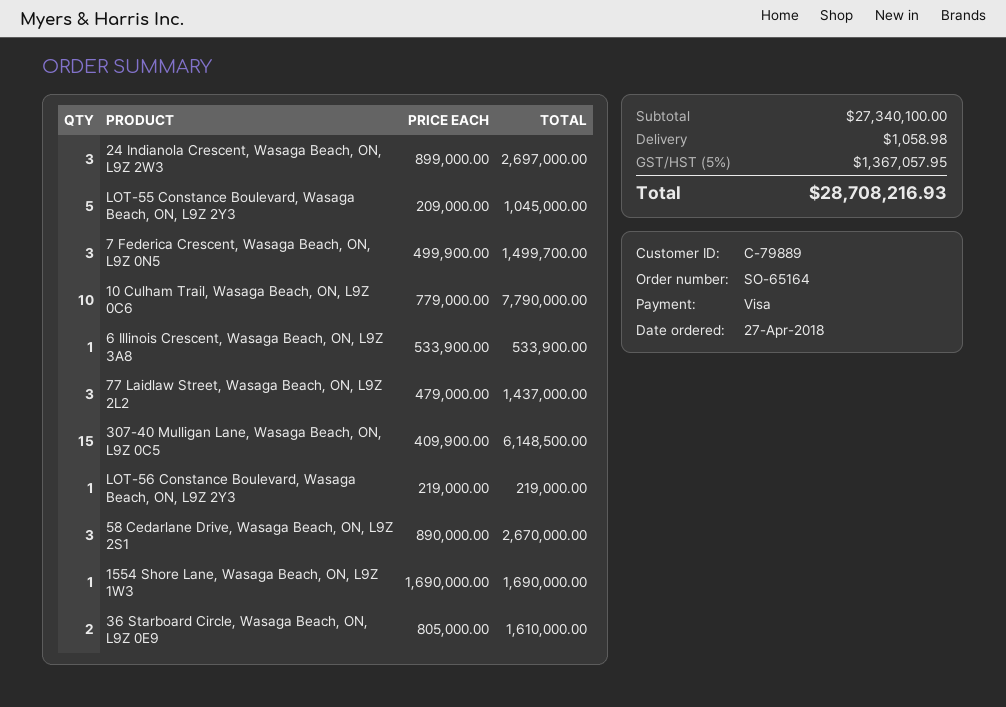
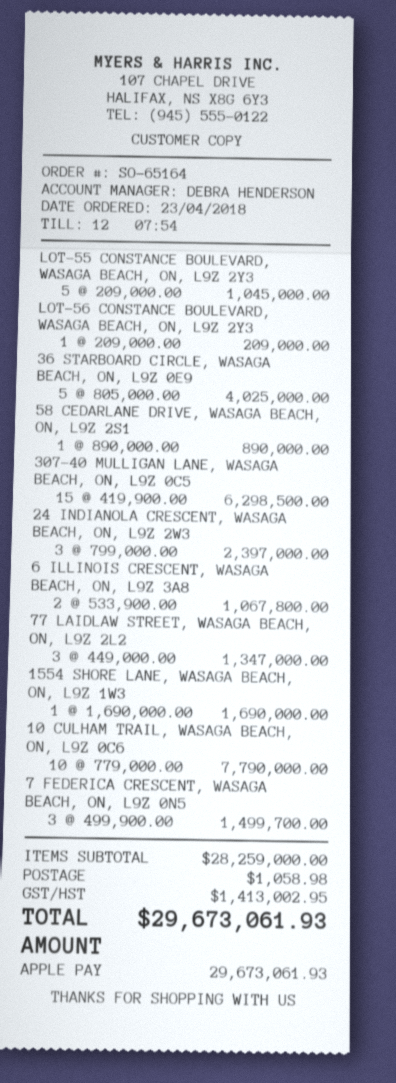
order date: 2018-04-27 -> 2018-04-23
payment method: Visa -> Apple Pay
24 Indianola Crescent, Wasaga Beach, ON, L9Z 2W3: 3 x 899000.00 = 2697000.00 -> 3 x 799000.00 = 2397000.00
6 Illinois Crescent, Wasaga Beach, ON, L9Z 3A8: 1 x 533900.00 = 533900.00 -> 2 x 533900.00 = 1067800.00
77 Laidlaw Street, Wasaga Beach, ON, L9Z 2L2: 3 x 479000.00 = 1437000.00 -> 3 x 449000.00 = 1347000.00
307-40 Mulligan Lane, Wasaga Beach, ON, L9Z 0C5: 15 x 409900.00 = 6148500.00 -> 15 x 419900.00 = 6298500.00
LOT-56 Constance Boulevard, Wasaga Beach, ON, L9Z 2Y3: 1 x 219000.00 = 219000.00 -> 1 x 209000.00 = 209000.00
58 Cedarlane Drive, Wasaga Beach, ON, L9Z 2S1: 3 x 890000.00 = 2670000.00 -> 1 x 890000.00 = 890000.00
36 Starboard Circle, Wasaga Beach, ON, L9Z 0E9: 2 x 805000.00 = 1610000.00 -> 5 x 805000.00 = 4025000.00
subtotal: 27340100.00 -> 28259000.00
tax: 1367057.95 -> 1413002.95
total: 28708216.93 -> 29673061.93

